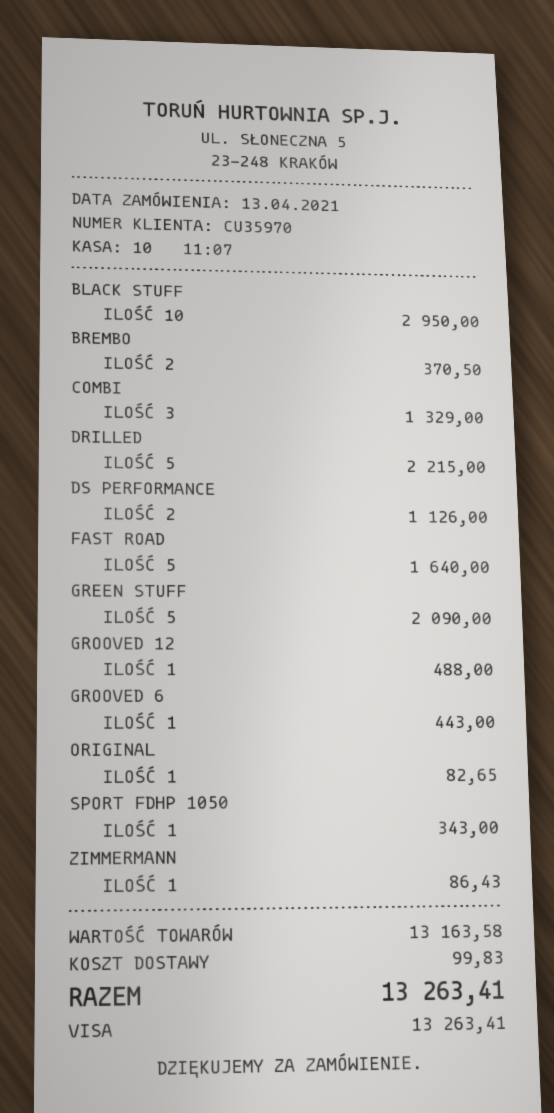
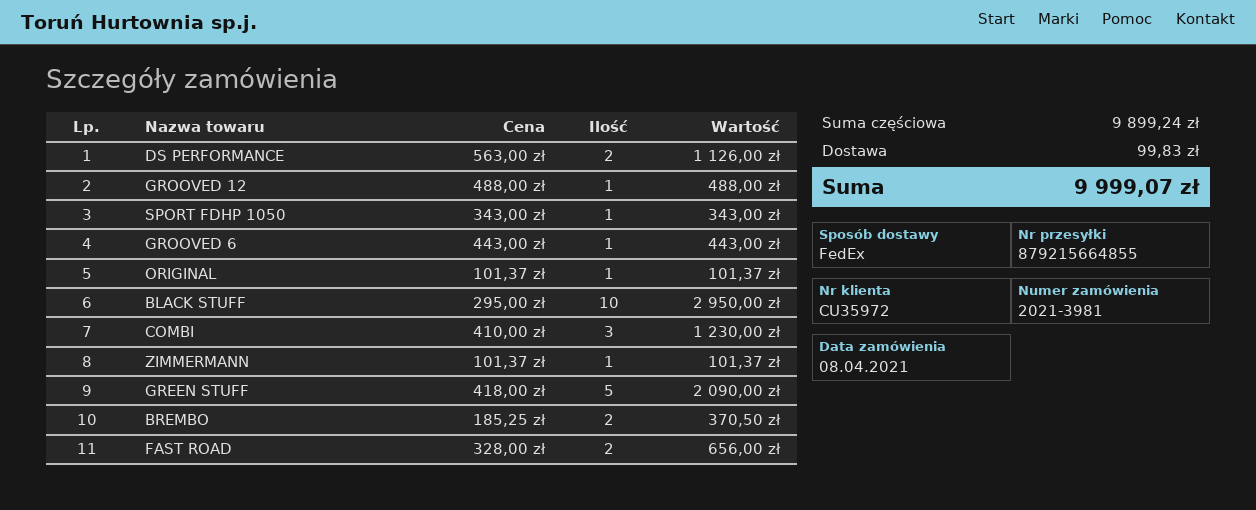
order date: 2021-04-13 -> 2021-04-08
customer number: CU35970 -> CU35972
COMBI: 3 for 1329.00 -> 3 for 1230.00
DRILLED: 5 for 2215.00 -> none
FAST ROAD: 5 for 1640.00 -> 2 for 656.00
ORIGINAL: 1 for 82.65 -> 1 for 101.37
ZIMMERMANN: 1 for 86.43 -> 1 for 101.37
subtotal: 13163.58 -> 9899.24
total: 13263.41 -> 9999.07

